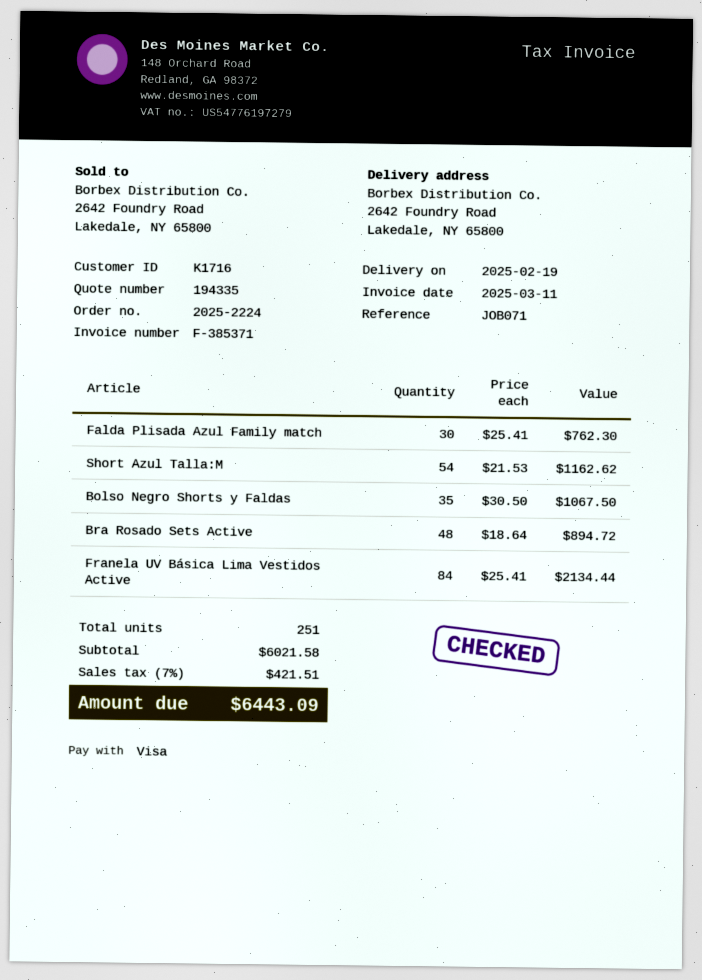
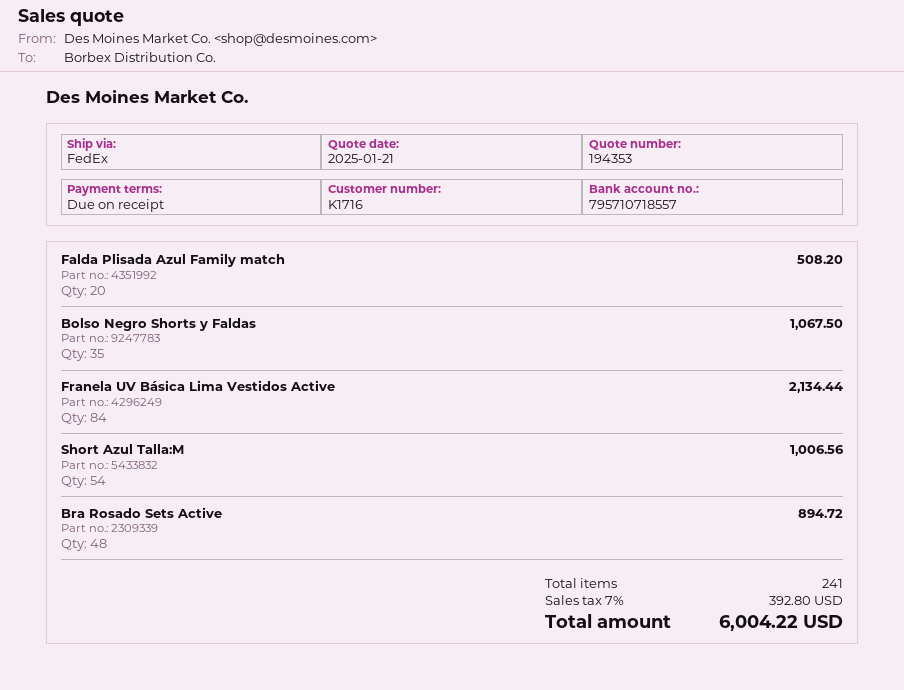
quote number: 194335 -> 194353
Falda Plisada Azul Family match: 30 for 762.30 -> 20 for 508.20
Short Azul Talla:M: 54 for 1162.62 -> 54 for 1006.56
total quantity: 251 -> 241
tax: 7% = 421.51 -> 7% = 392.80
total: 6443.09 -> 6004.22

